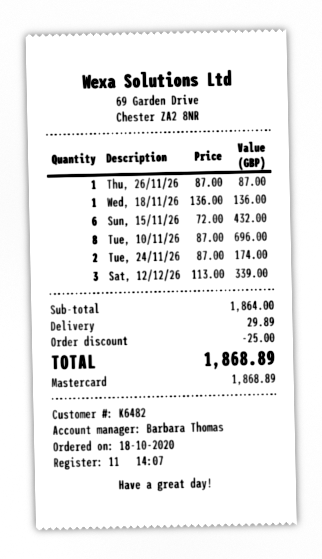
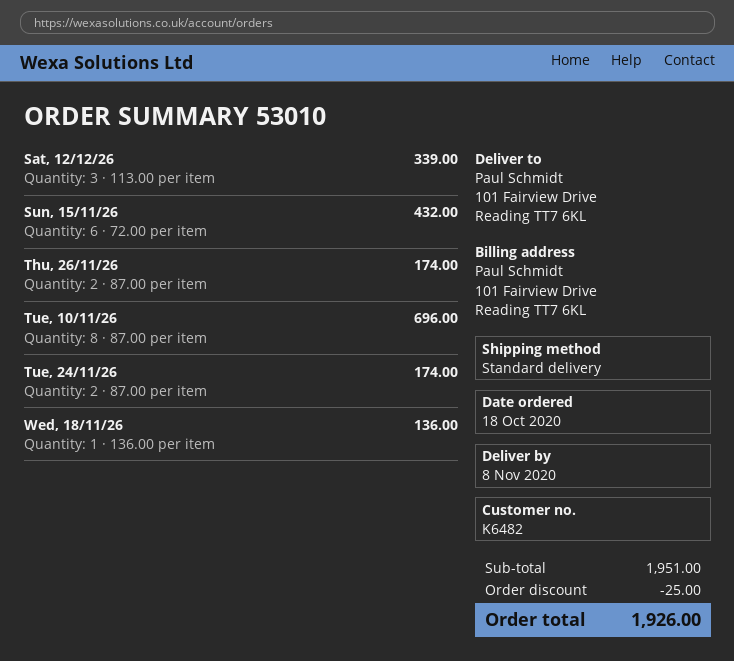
Thu, 26/11/26: 1 x 87.00 = 87.00 -> 2 x 87.00 = 174.00
subtotal: 1864.00 -> 1951.00
shipping: 29.89 -> none
total: 1868.89 -> 1926.00

